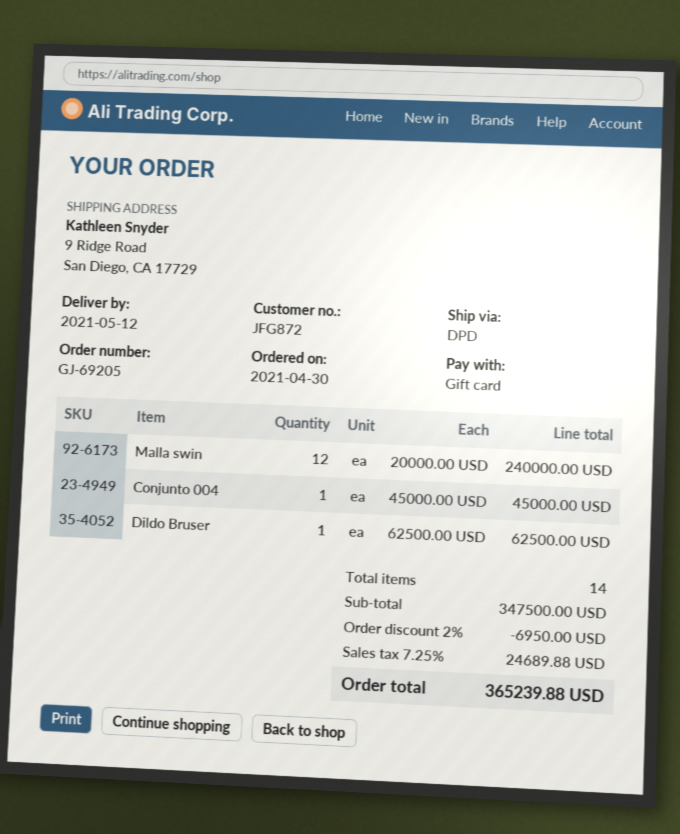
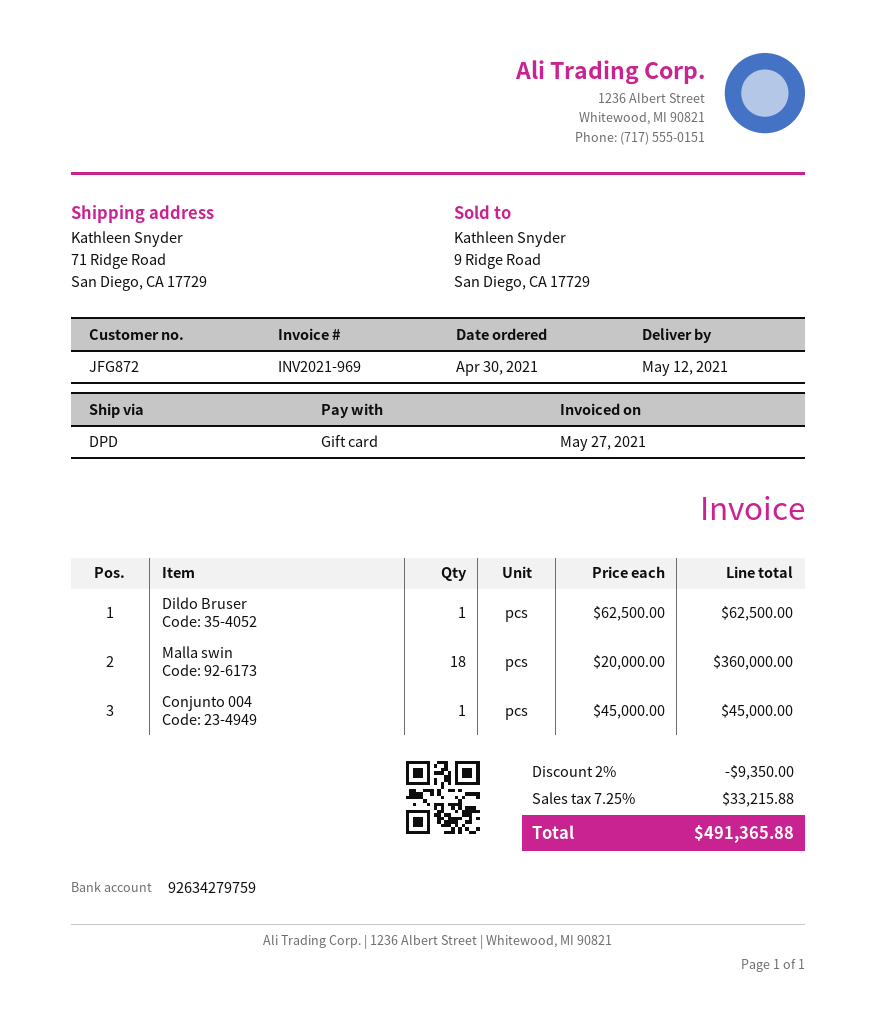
ship to: 9 Ridge Road, San Diego, CA 17729 -> 71 Ridge Road, San Diego, CA 17729
Malla swin: 12 x 20000.00 = 240000.00 -> 18 x 20000.00 = 360000.00
discount: 2% = 6950.00 -> 2% = 9350.00
tax: 7.25% = 24689.88 -> 7.25% = 33215.88
total: 365239.88 -> 491365.88

